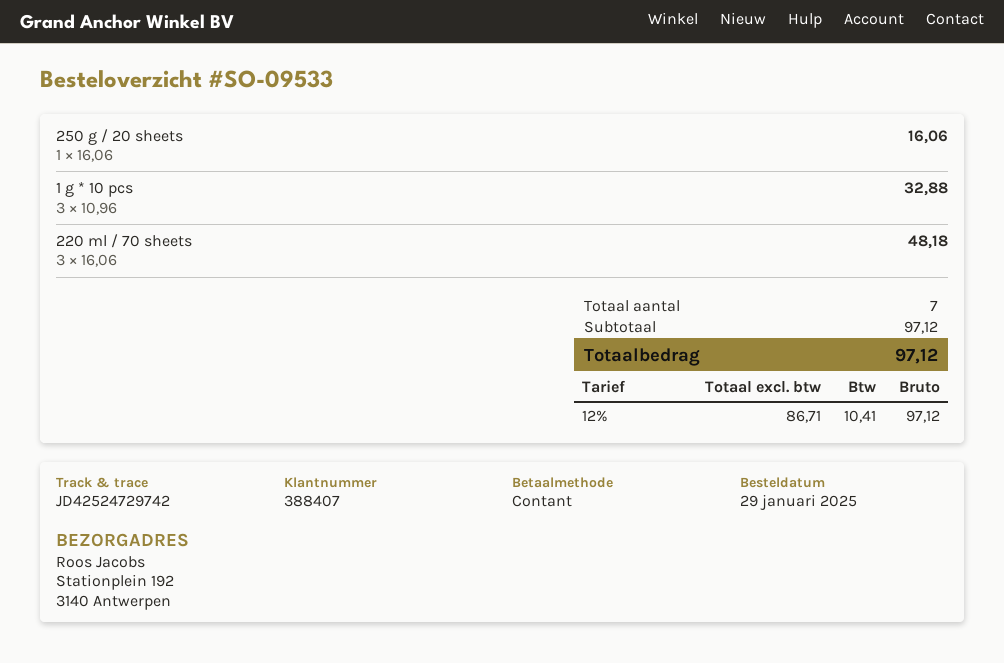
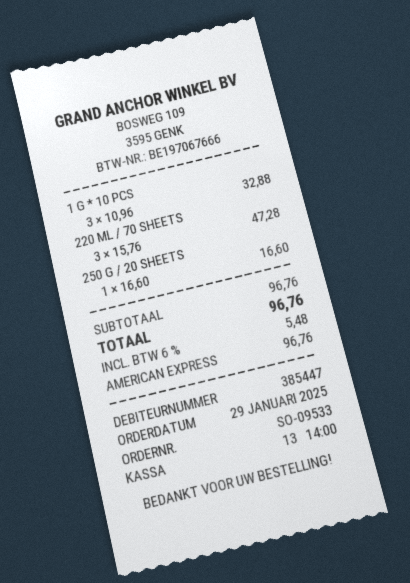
customer number: 388407 -> 385447
payment method: cash -> American Express
250 g / 20 sheets: 1 x 16.06 = 16.06 -> 1 x 16.60 = 16.60
220 ml / 70 sheets: 3 x 16.06 = 48.18 -> 3 x 15.76 = 47.28
subtotal: 97.12 -> 96.76
tax: 12% = 10.41 -> 6% = 5.48
total: 97.12 -> 96.76

